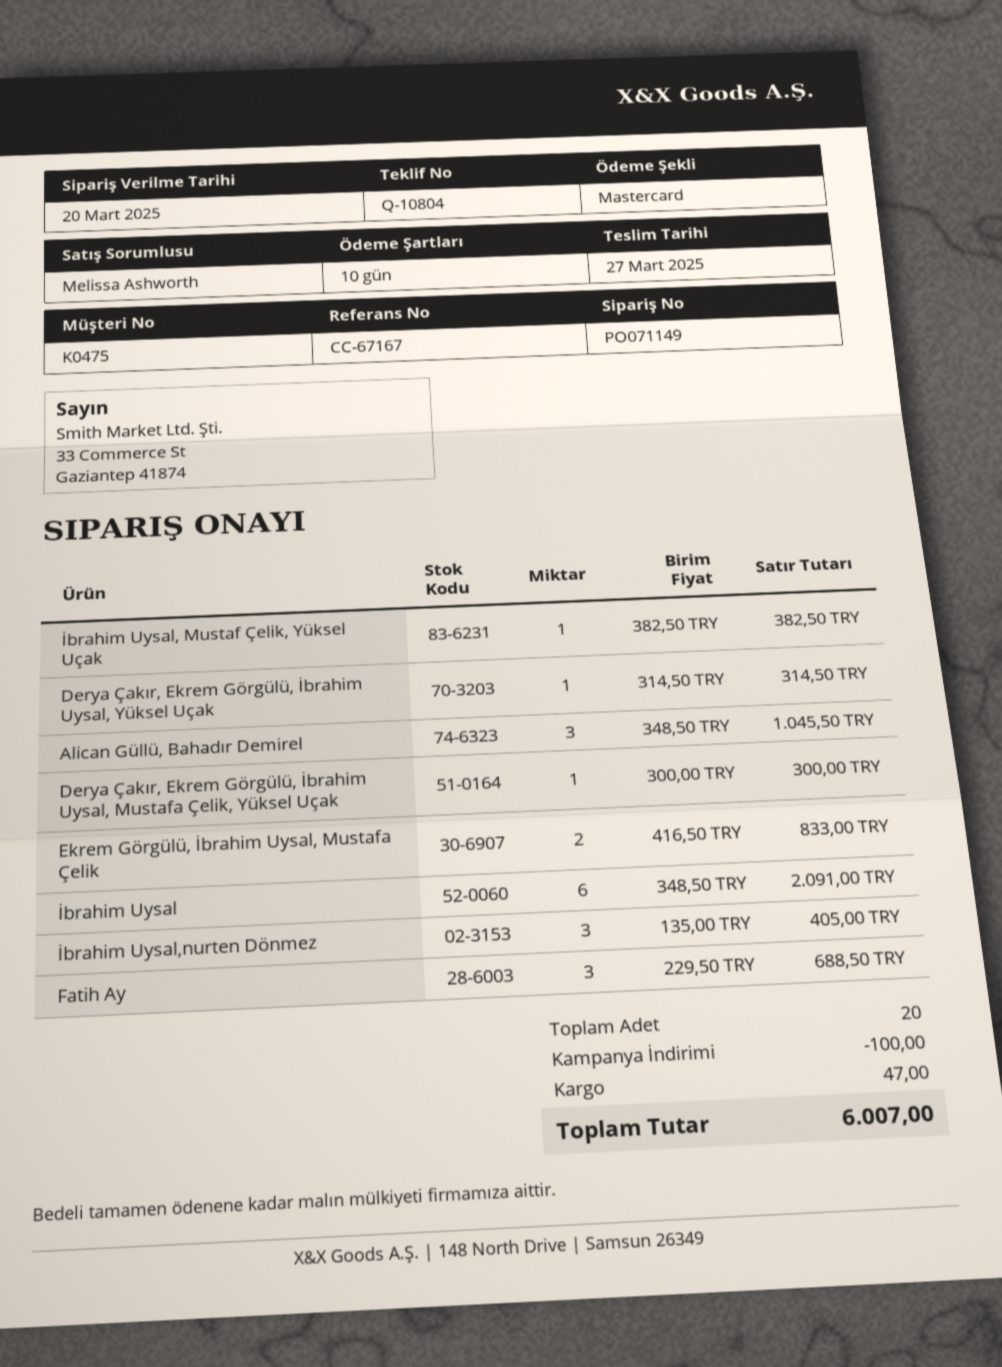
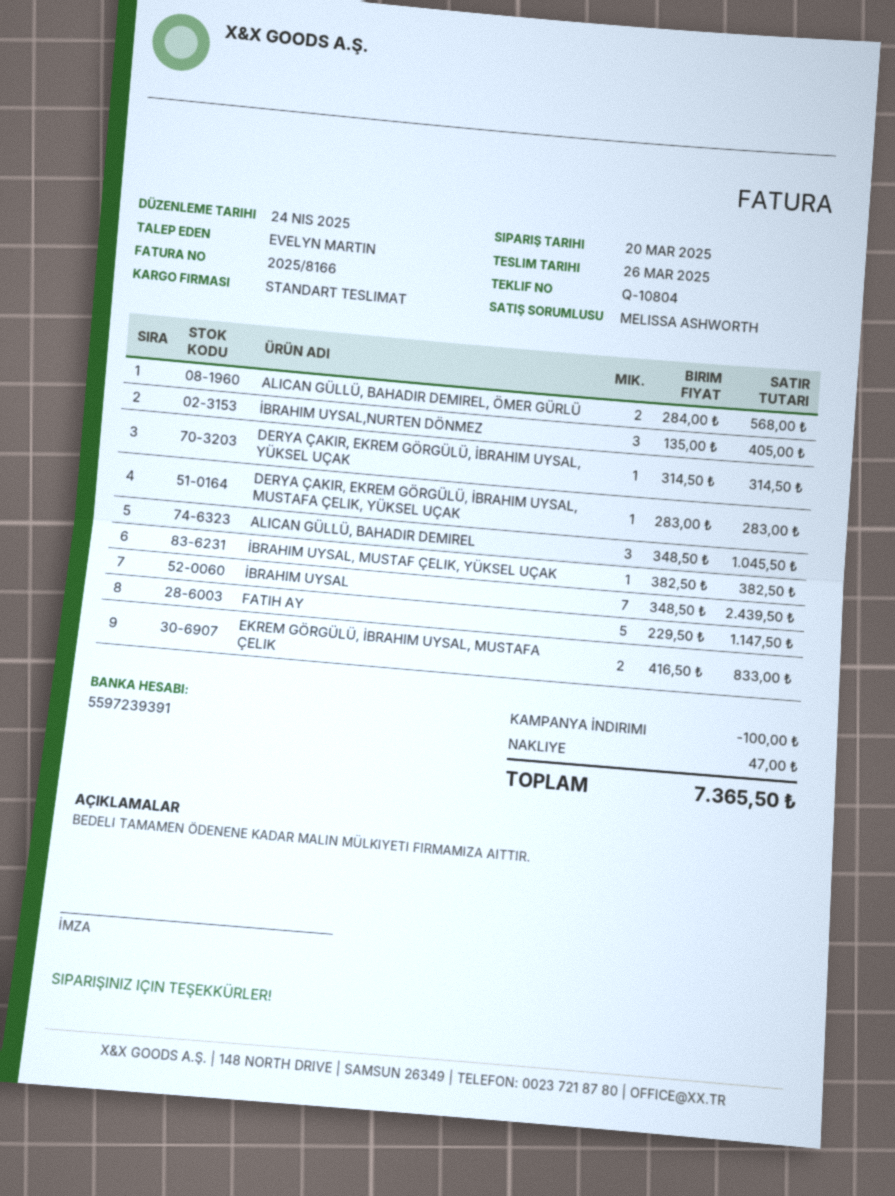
delivery date: 2025-03-27 -> 2025-03-26
Derya Çakır, Ekrem Görgülü, İbrahim Uysal, Mustafa Çelik, Yüksel Uçak: 1 x 300.00 = 300.00 -> 1 x 283.00 = 283.00
İbrahim Uysal: 6 x 348.50 = 2091.00 -> 7 x 348.50 = 2439.50
Fatih Ay: 3 x 229.50 = 688.50 -> 5 x 229.50 = 1147.50
ALICAN GÜLLÜ, BAHADIR DEMIREL, ÖMER GÜRLÜ: none -> 2 x 284.00 = 568.00
total: 6007.00 -> 7365.50

